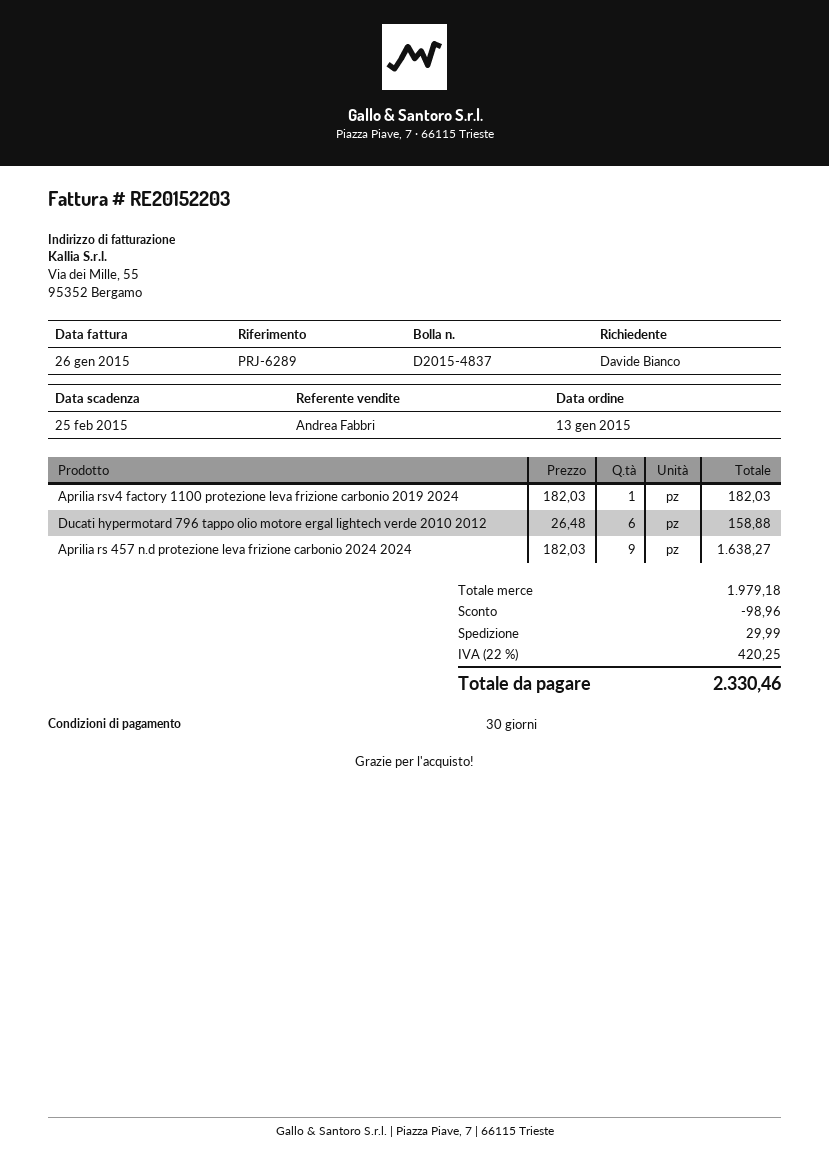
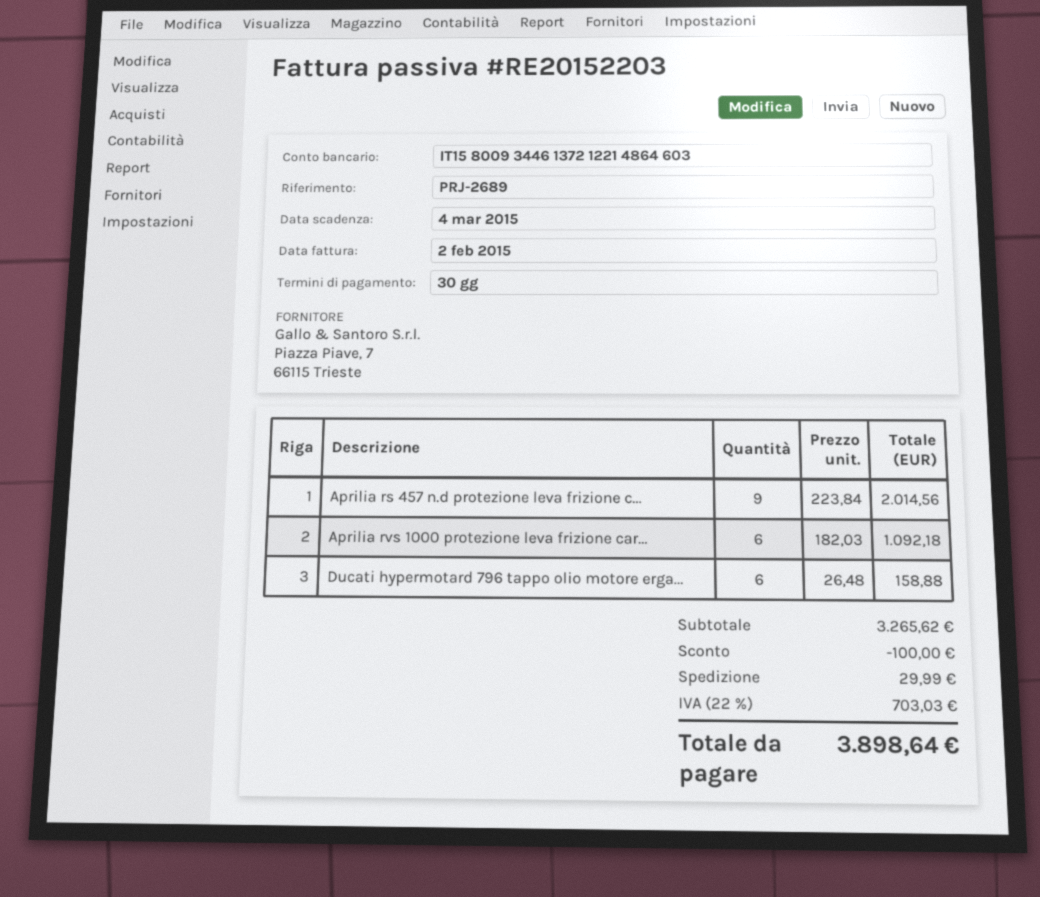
invoice date: 2015-01-26 -> 2015-02-02
due date: 2015-02-25 -> 2015-03-04
reference: PRJ-6289 -> PRJ-2689
Aprilia rsv4 factory 1100 protezione leva frizione carbonio 2019 2024: 1 x 182.03 = 182.03 -> none
Aprilia rs 457 n.d protezione leva frizione carbonio 2024 2024: 9 x 182.03 = 1638.27 -> 9 x 223.84 = 2014.56
Aprilia rvs 1000 protezione leva frizione car...: none -> 6 x 182.03 = 1092.18
subtotal: 1979.18 -> 3265.62
discount: 98.96 -> 100.00
tax: 22% = 420.25 -> 22% = 703.03
total: 2330.46 -> 3898.64

